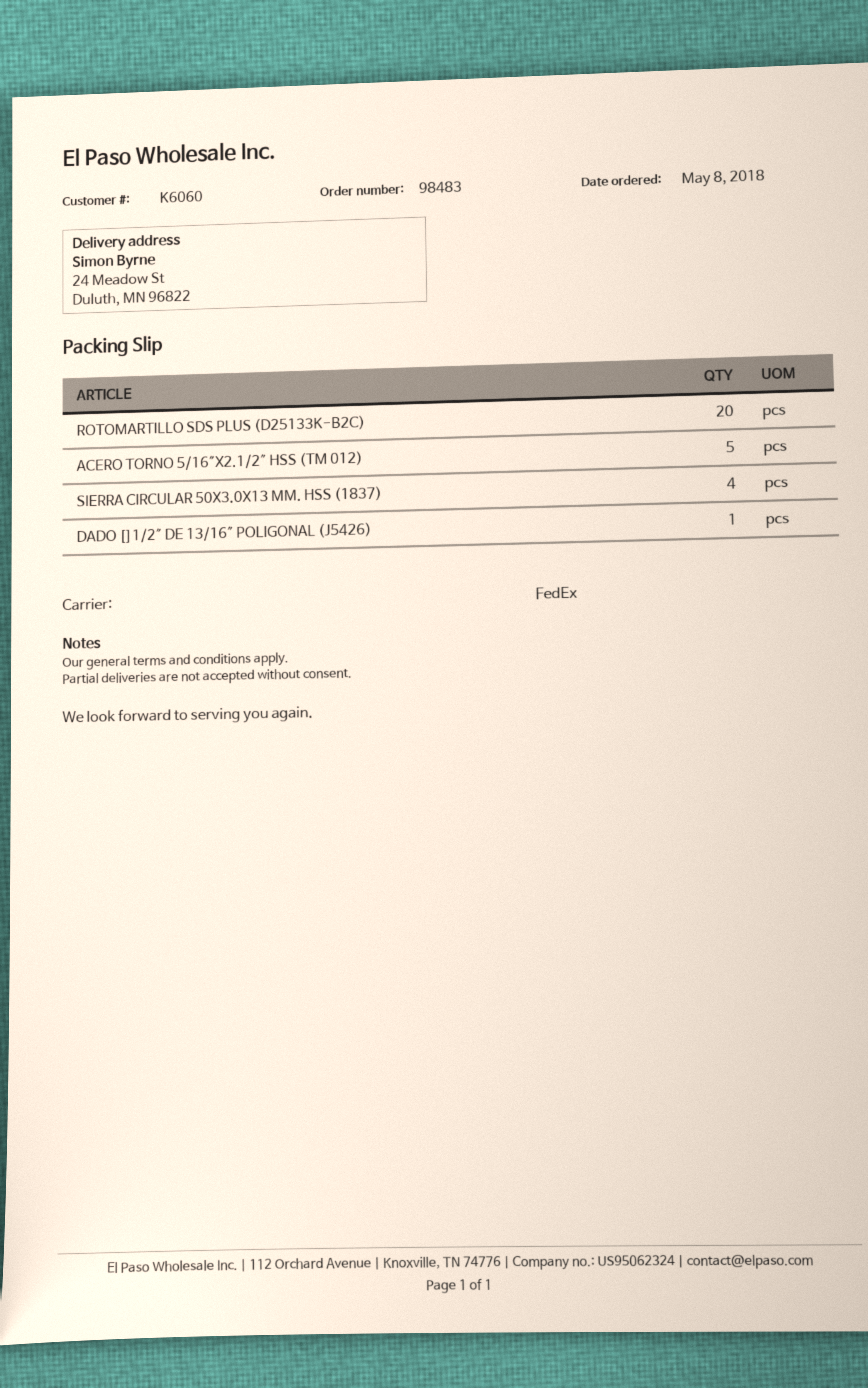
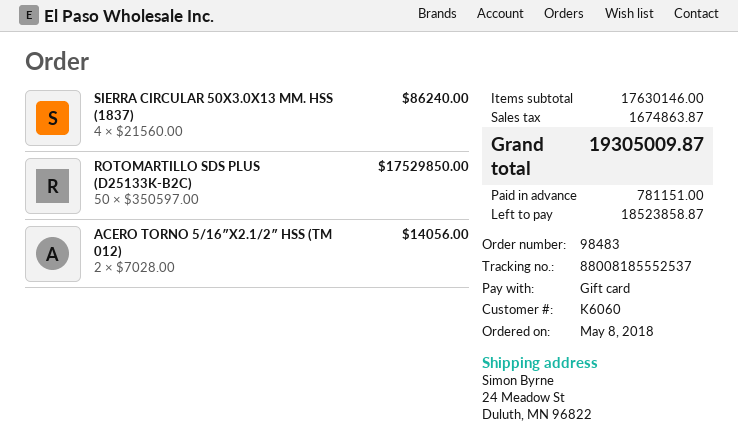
ROTOMARTILLO SDS PLUS (D25133K-B2C): 20 -> 50
ACERO TORNO 5/16″X2.1/2″ HSS (TM 012): 5 -> 2
DADO []1/2″ DE 13/16″ POLIGONAL (J5426): 1 -> none

